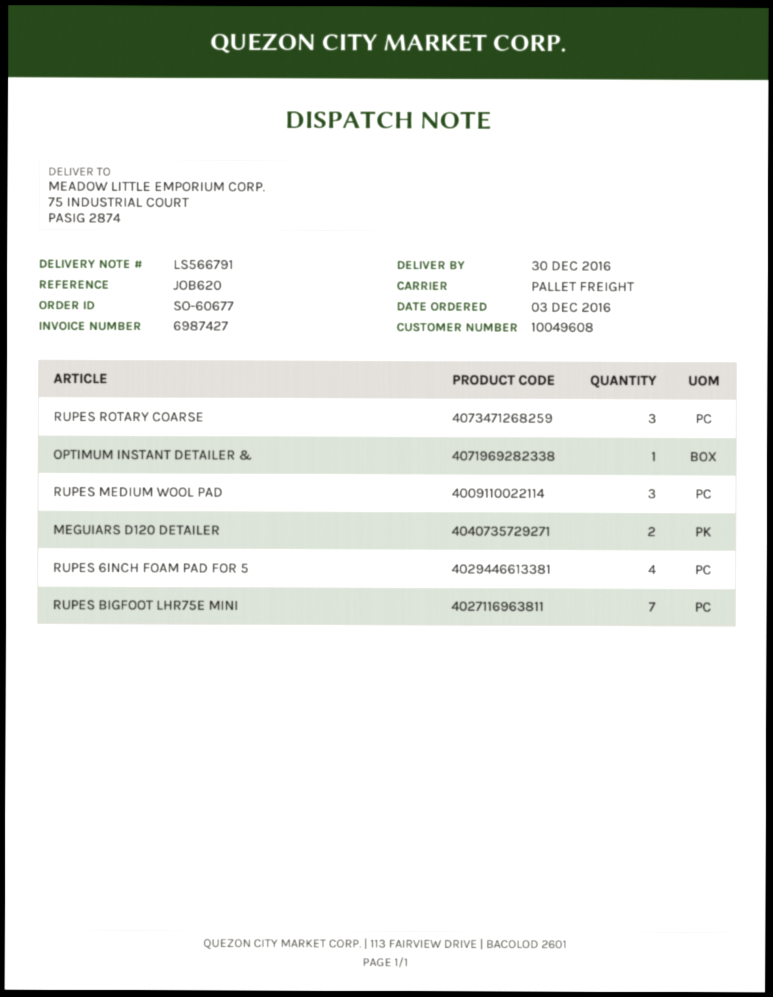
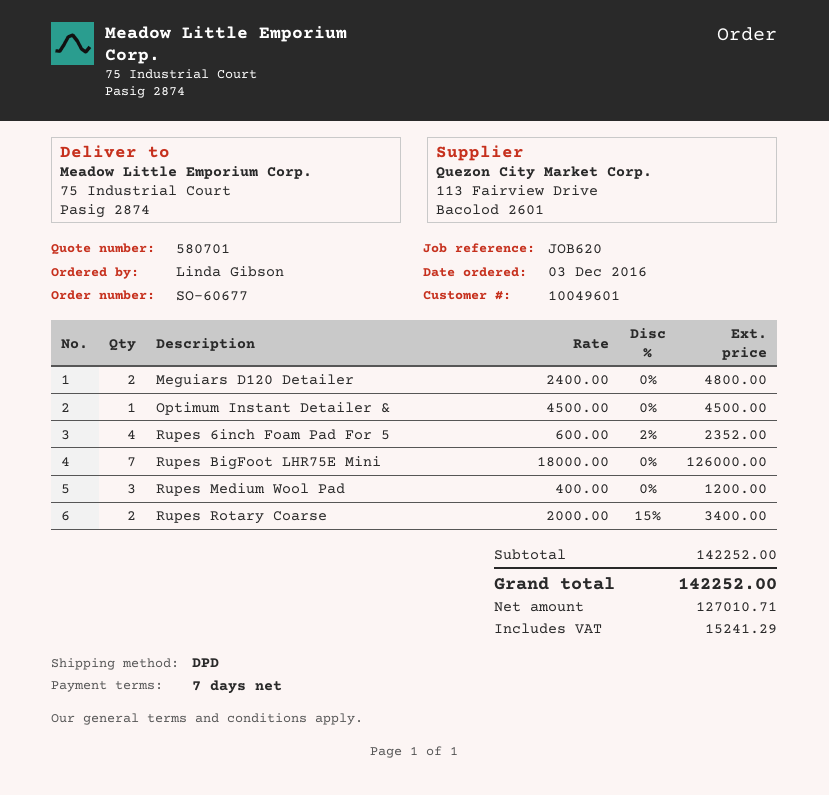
customer number: 10049608 -> 10049601
shipping method: pallet freight -> DPD
RUPES ROTARY COARSE: 3 -> 2

